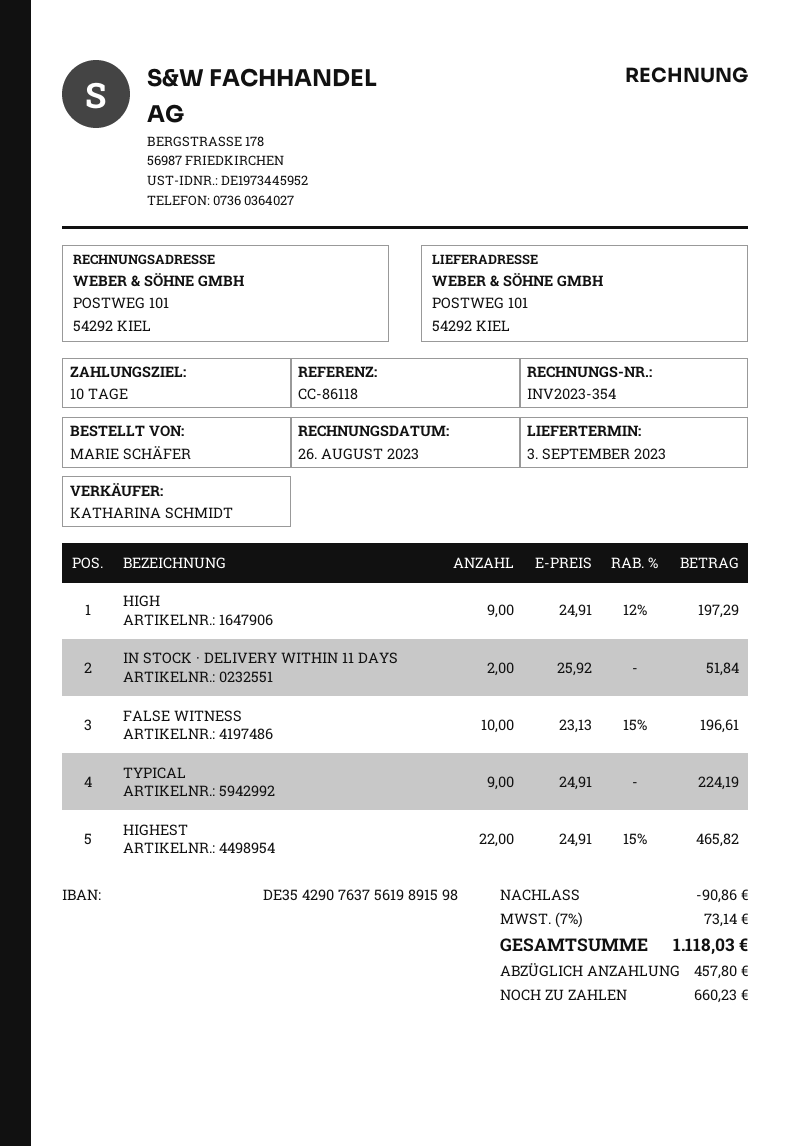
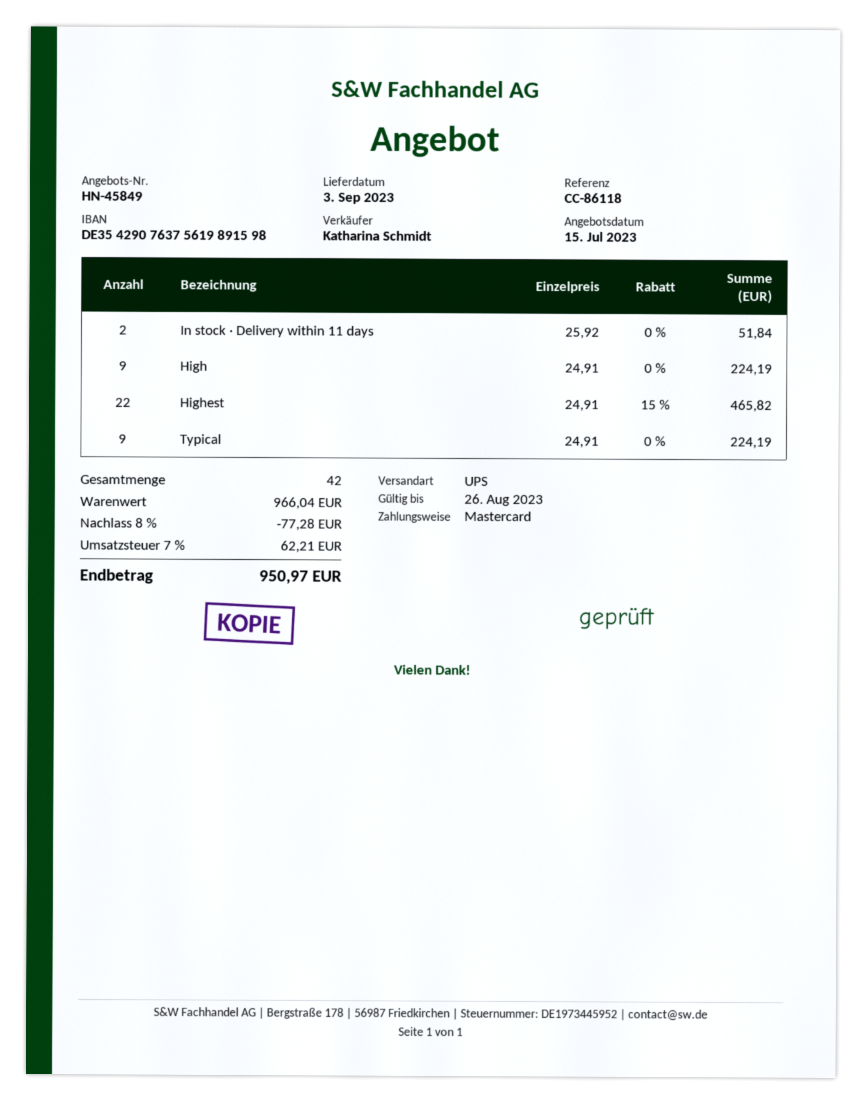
HIGH: 9 x 24.91 - 12% = 197.29 -> 9 x 24.91 = 224.19
FALSE WITNESS: 10 x 23.13 - 15% = 196.61 -> none
discount: 90.86 -> 77.28
tax: 7% = 73.14 -> 7% = 62.21
total: 1118.03 -> 950.97

